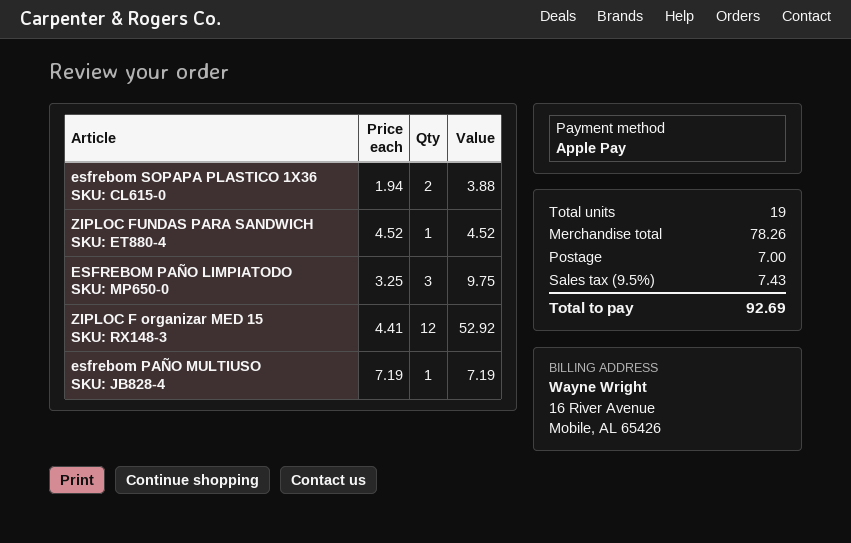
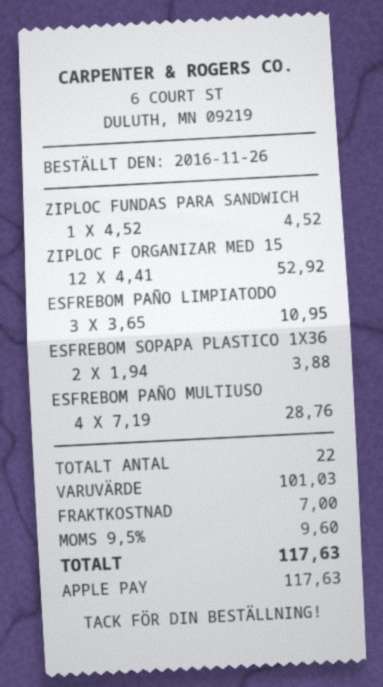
ESFREBOM PAÑO LIMPIATODO: 3 x 3.25 = 9.75 -> 3 x 3.65 = 10.95
esfrebom PAÑO MULTIUSO: 1 x 7.19 = 7.19 -> 4 x 7.19 = 28.76
total quantity: 19 -> 22
subtotal: 78.26 -> 101.03
tax: 9.5% = 7.43 -> 9.5% = 9.60
total: 92.69 -> 117.63

